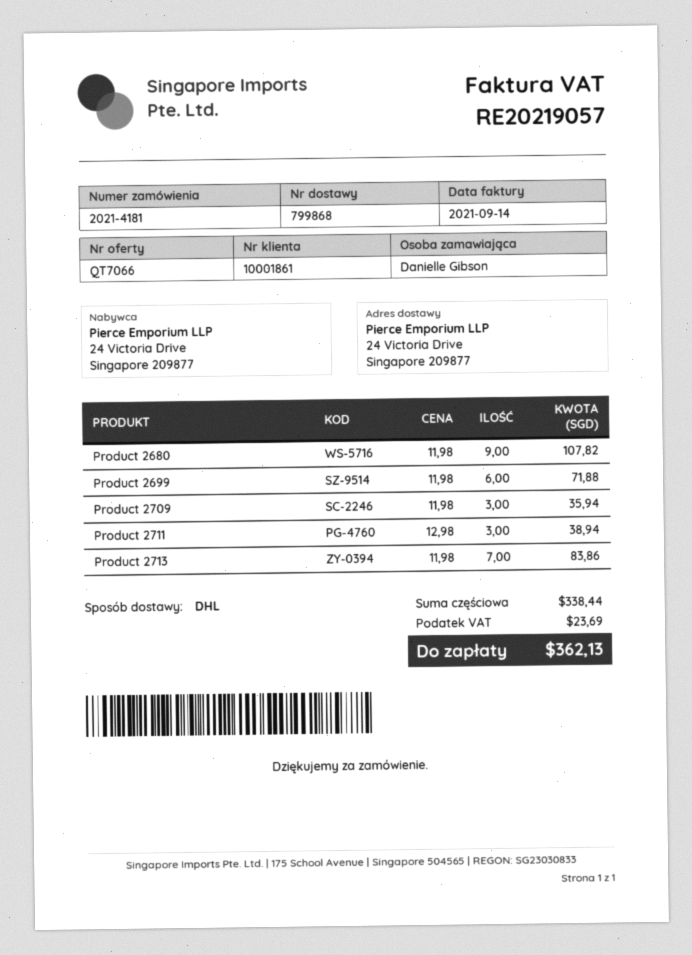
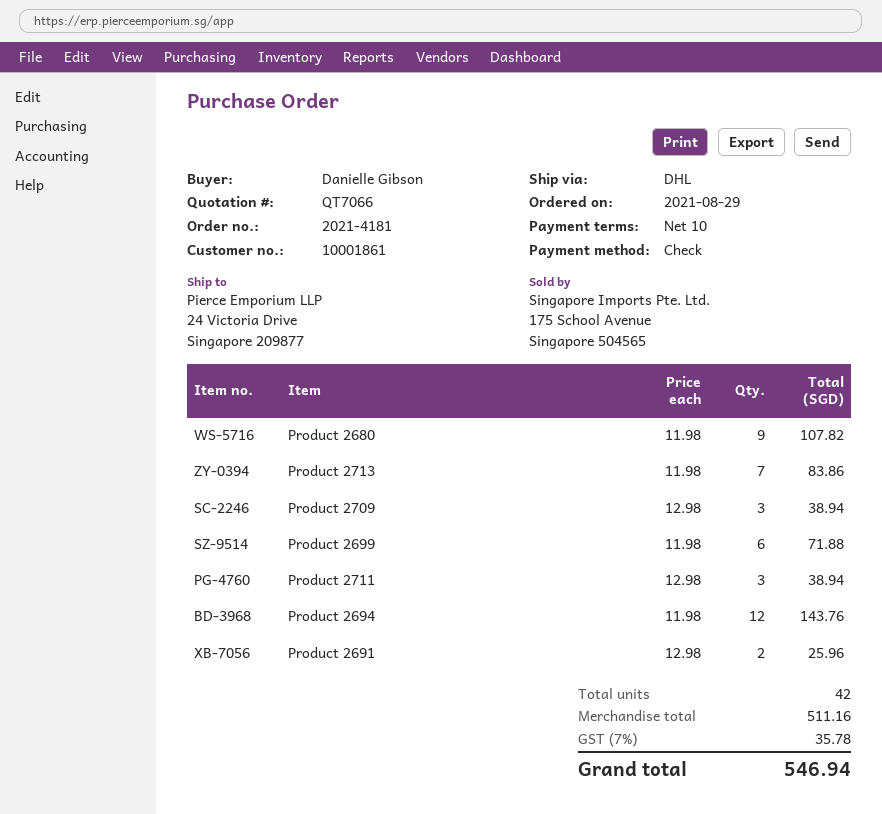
Product 2709: 3 x 11.98 = 35.94 -> 3 x 12.98 = 38.94
Product 2694: none -> 12 x 11.98 = 143.76
Product 2691: none -> 2 x 12.98 = 25.96
subtotal: 338.44 -> 511.16
tax: 23.69 -> 35.78
total: 362.13 -> 546.94

